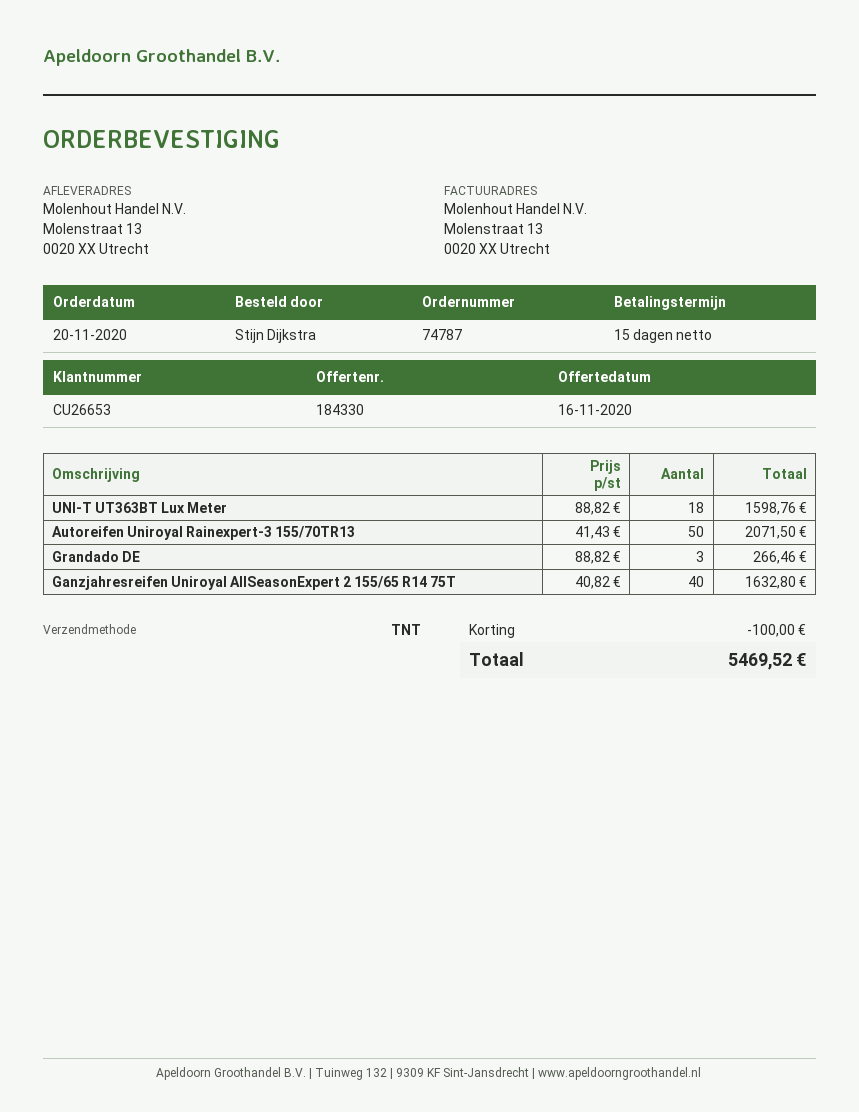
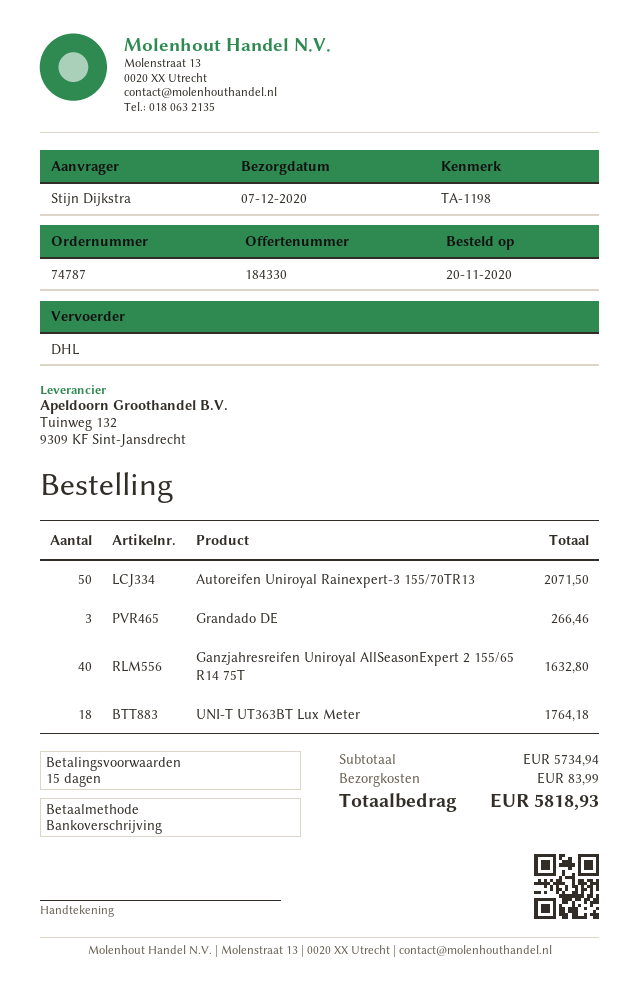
shipping method: TNT -> DHL
UNI-T UT363BT Lux Meter: 18 for 1598.76 -> 18 for 1764.18
discount: 100.00 -> none
shipping: none -> 83.99
total: 5469.52 -> 5818.93

